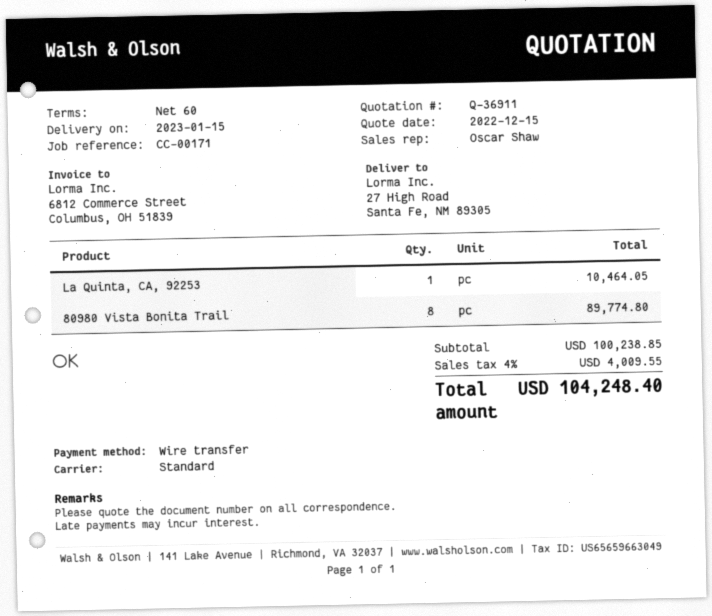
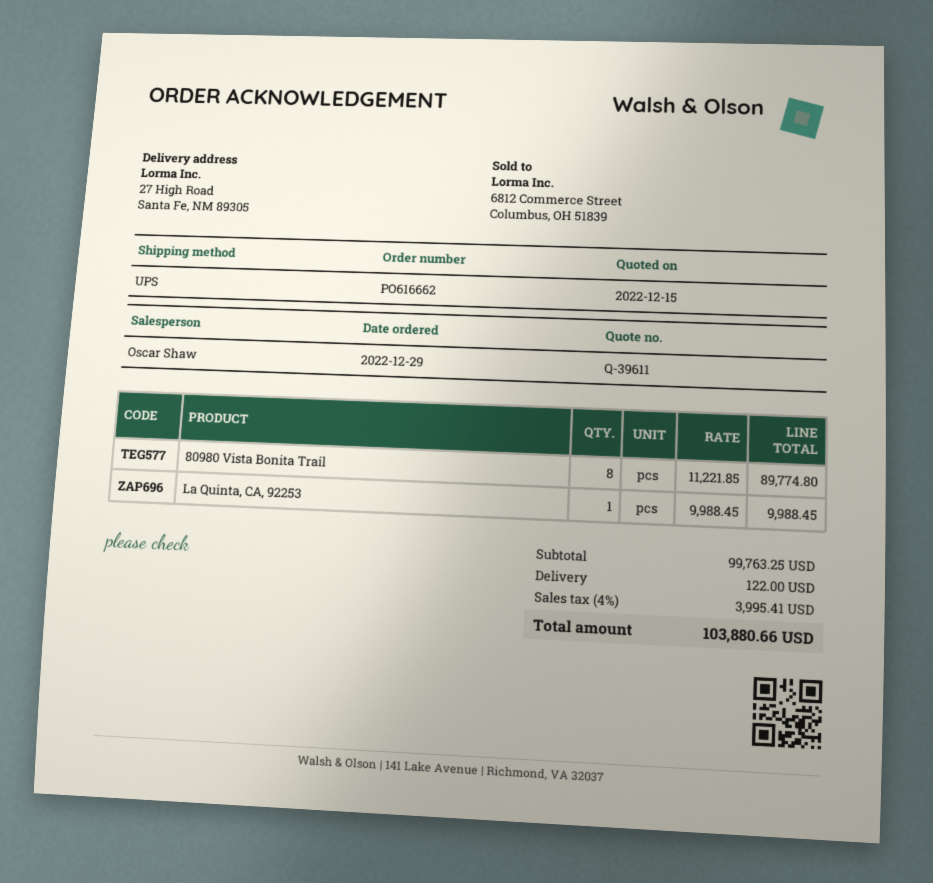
quote number: Q-36911 -> Q-39611
shipping method: standard -> UPS
La Quinta, CA, 92253: 1 for 10464.05 -> 1 for 9988.45
subtotal: 100238.85 -> 99763.25
shipping: none -> 122.00
tax: 4% = 4009.55 -> 4% = 3995.41
total: 104248.40 -> 103880.66

